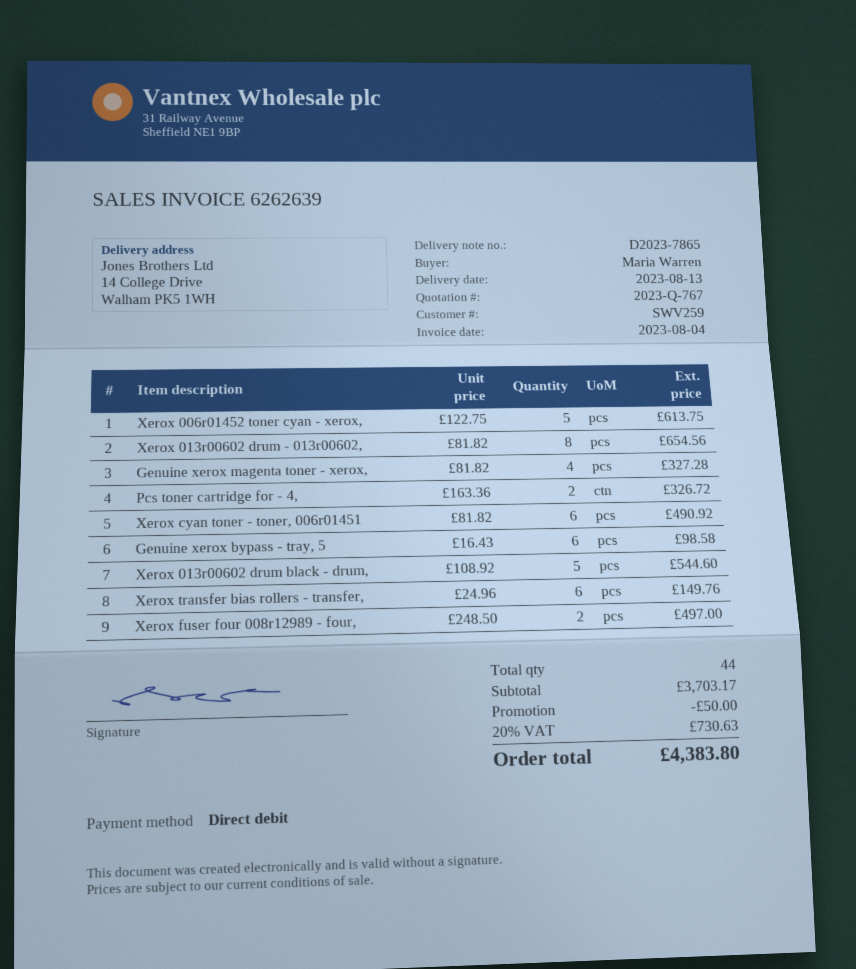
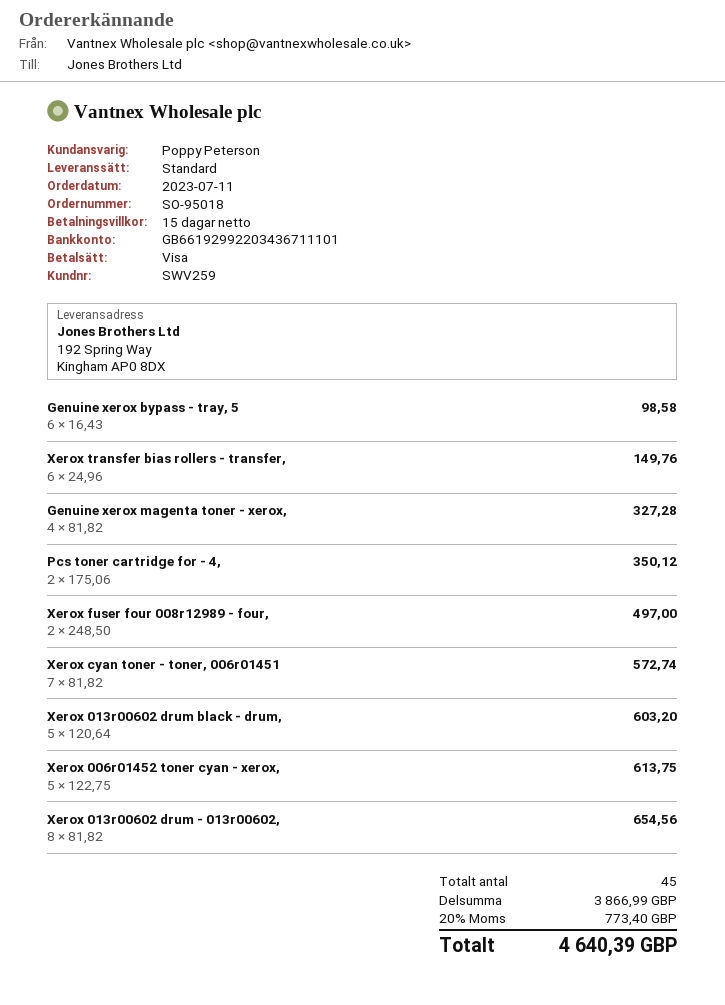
payment method: direct debit -> Visa
ship to: 14 College Drive, Walham PK5 1WH -> 192 Spring Way, Kingham AP0 8DX
Pcs toner cartridge for - 4,: 2 x 163.36 = 326.72 -> 2 x 175.06 = 350.12
Xerox cyan toner - toner, 006r01451: 6 x 81.82 = 490.92 -> 7 x 81.82 = 572.74
Xerox 013r00602 drum black - drum,: 5 x 108.92 = 544.60 -> 5 x 120.64 = 603.20
total quantity: 44 -> 45
subtotal: 3703.17 -> 3866.99
discount: 50.00 -> none
tax: 20% = 730.63 -> 20% = 773.40
total: 4383.80 -> 4640.39

